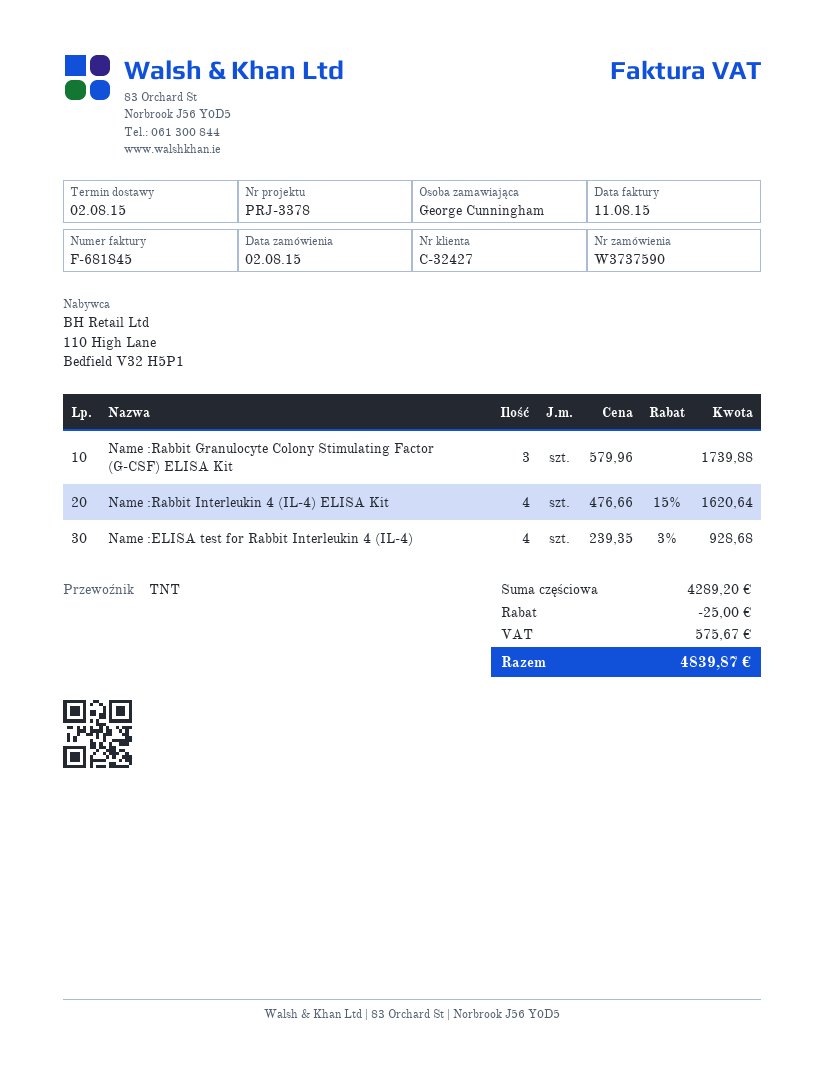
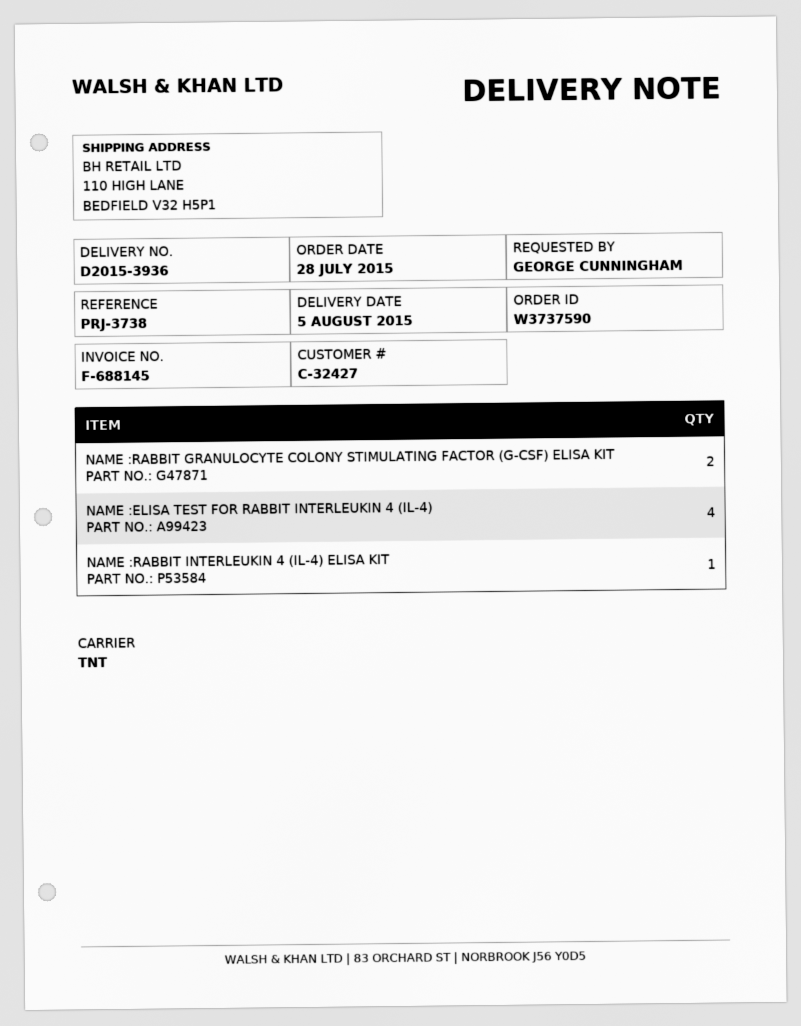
order date: 2015-08-02 -> 2015-07-28
delivery date: 2015-08-02 -> 2015-08-05
invoice number: F-681845 -> F-688145
reference: PRJ-3378 -> PRJ-3738
Name :Rabbit Granulocyte Colony Stimulating Factor (G-CSF) ELISA Kit: 3 -> 2
Name :Rabbit Interleukin 4 (IL-4) ELISA Kit: 4 -> 1

